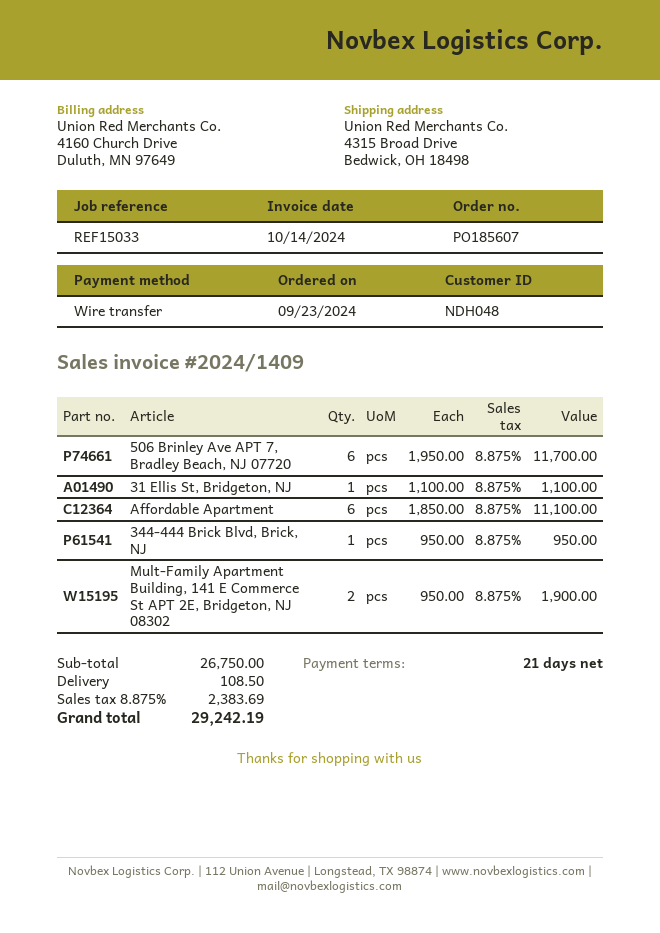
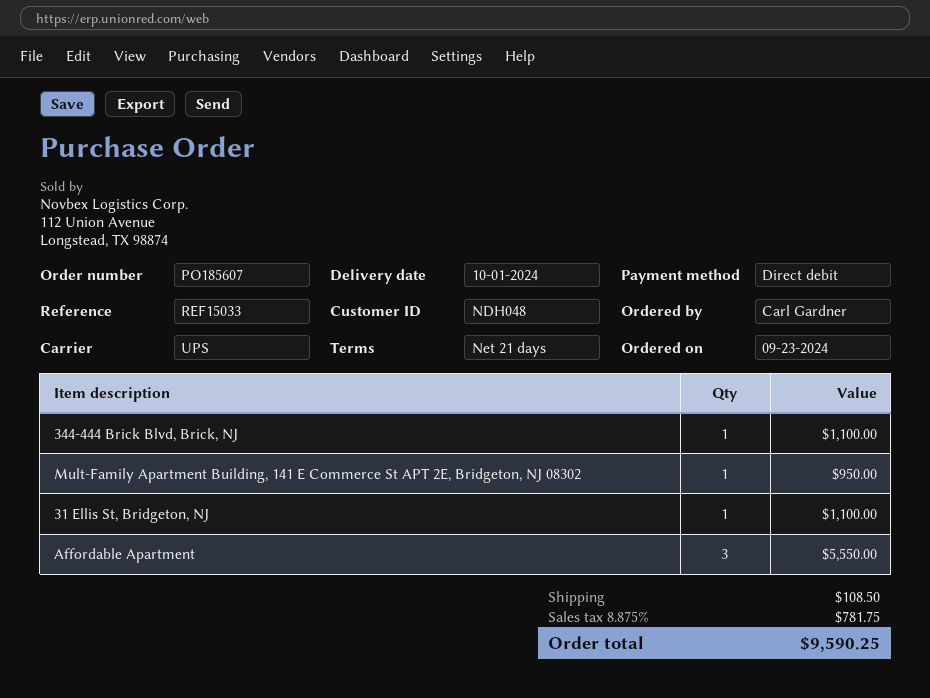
payment method: bank transfer -> direct debit
506 Brinley Ave APT 7, Bradley Beach, NJ 07720: 6 for 11700.00 -> none
Affordable Apartment: 6 for 11100.00 -> 3 for 5550.00
344-444 Brick Blvd, Brick, NJ: 1 for 950.00 -> 1 for 1100.00
Mult-Family Apartment Building, 141 E Commerce St APT 2E, Bridgeton, NJ 08302: 2 for 1900.00 -> 1 for 950.00
tax: 8.875% = 2383.69 -> 8.875% = 781.75
total: 29242.19 -> 9590.25

